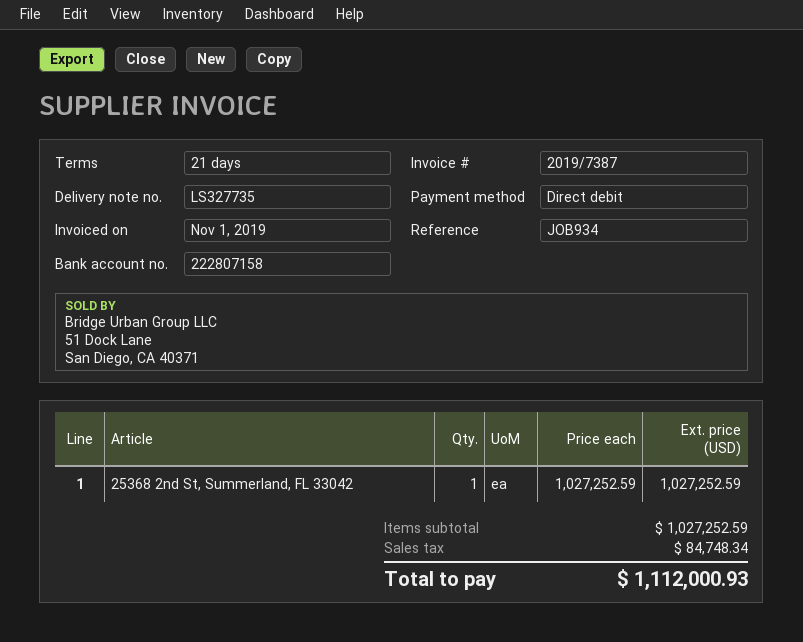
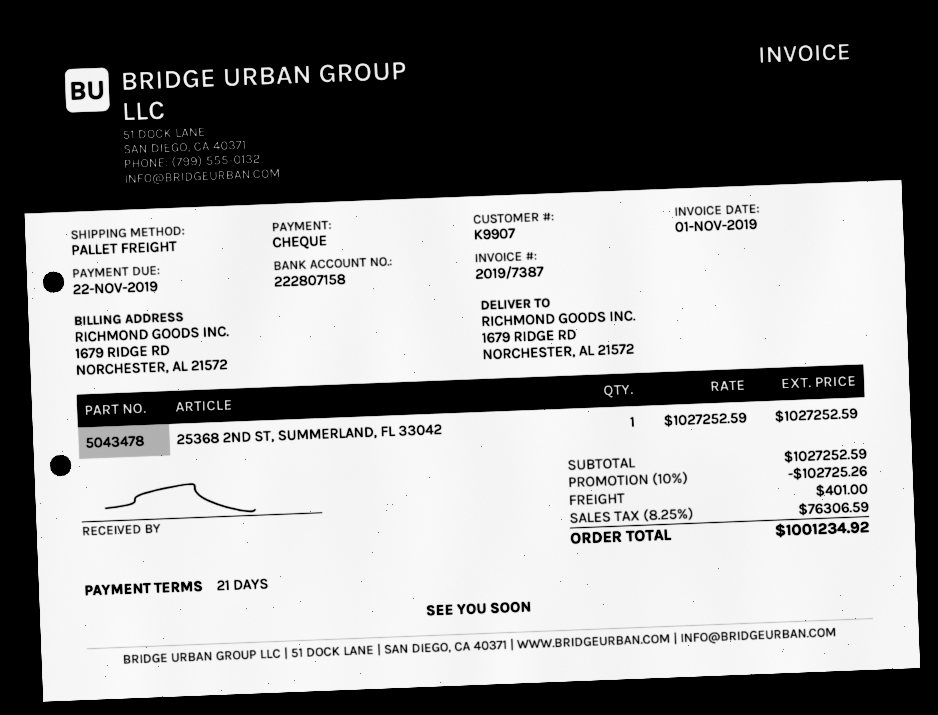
payment method: direct debit -> cheque
discount: none -> 10% = 102725.26
shipping: none -> 401.00
tax: 84748.34 -> 76306.59
total: 1112000.93 -> 1001234.92

